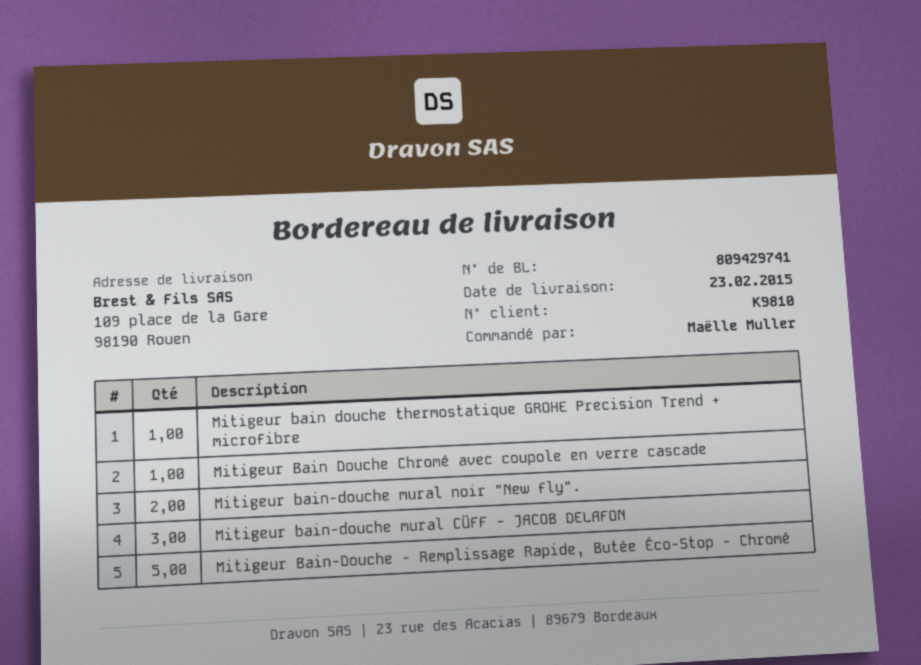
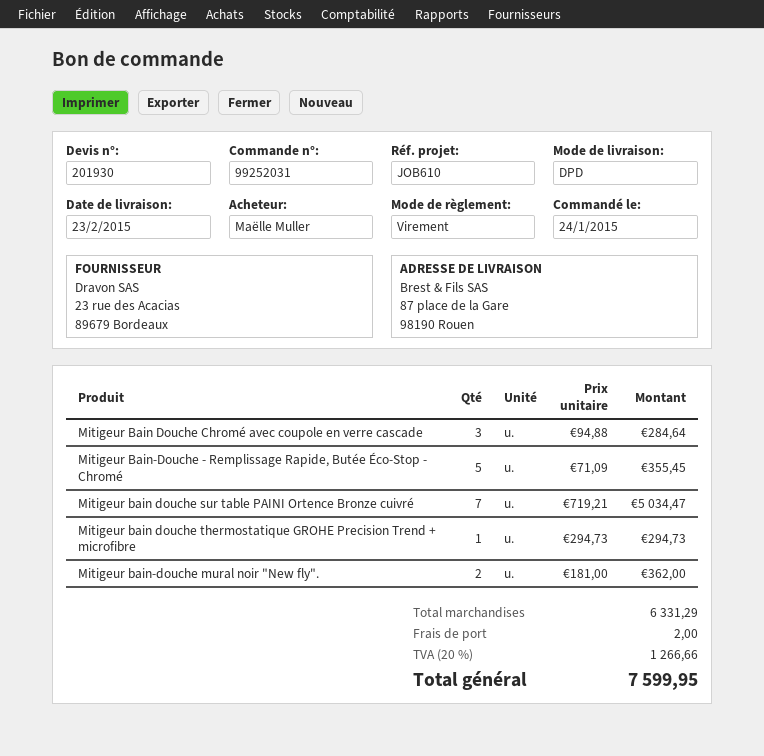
ship to: 109 place de la Gare, 98190 Rouen -> 87 place de la Gare, 98190 Rouen
Mitigeur Bain Douche Chromé avec coupole en verre cascade: 1 -> 3
Mitigeur bain-douche mural CÜFF - JACOB DELAFON: 3 -> none
Mitigeur bain douche sur table PAINI Ortence Bronze cuivré: none -> 7

